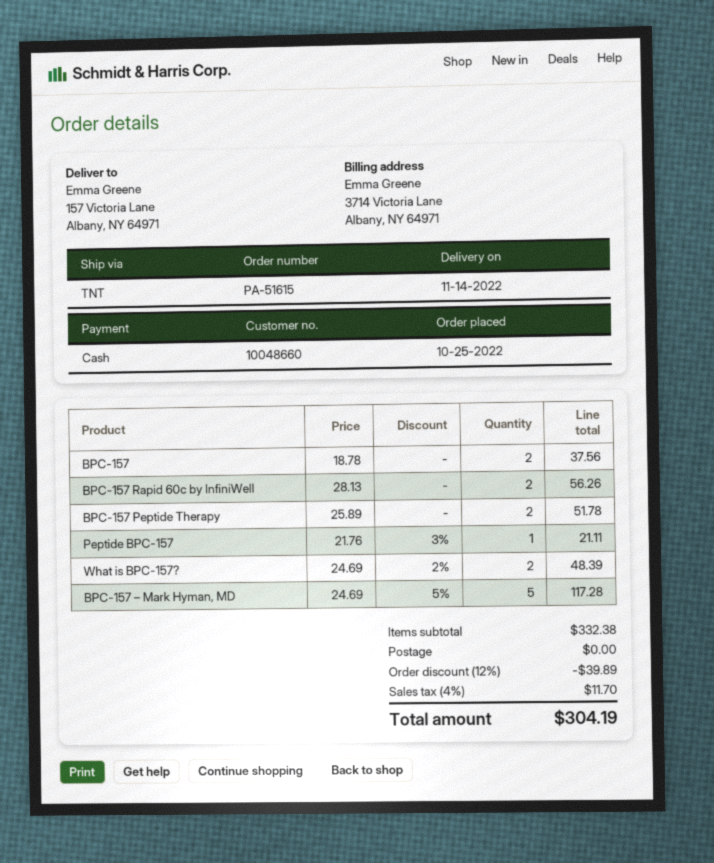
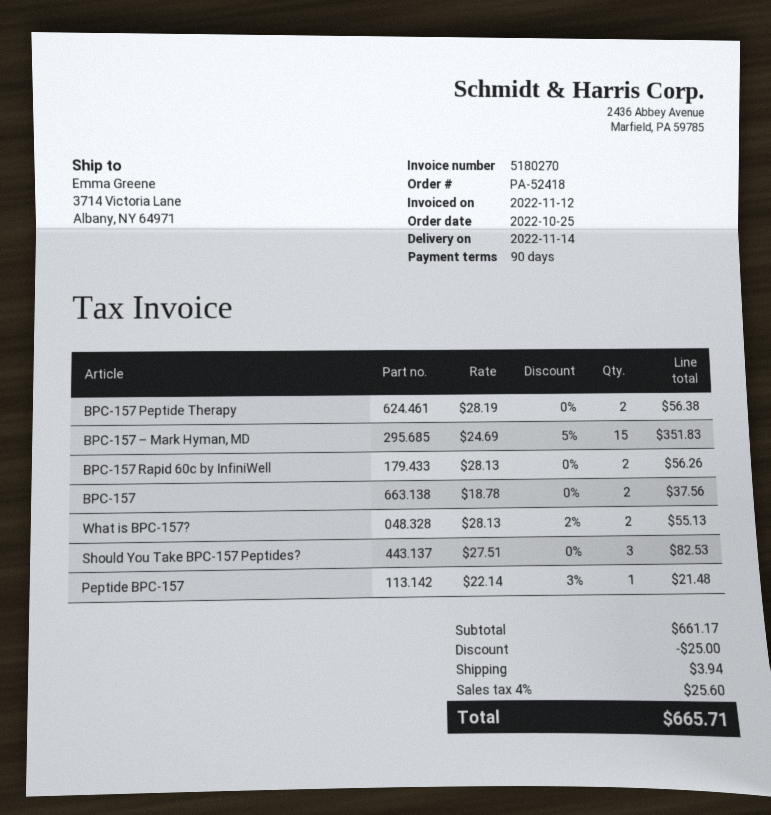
order number: PA-51615 -> PA-52418
ship to: 157 Victoria Lane, Albany, NY 64971 -> 3714 Victoria Lane, Albany, NY 64971
BPC-157 Peptide Therapy: 2 x 25.89 = 51.78 -> 2 x 28.19 = 56.38
Peptide BPC-157: 1 x 21.76 - 3% = 21.11 -> 1 x 22.14 - 3% = 21.48
What is BPC-157?: 2 x 24.69 - 2% = 48.39 -> 2 x 28.13 - 2% = 55.13
BPC-157 – Mark Hyman, MD: 5 x 24.69 - 5% = 117.28 -> 15 x 24.69 - 5% = 351.83
Should You Take BPC-157 Peptides?: none -> 3 x 27.51 = 82.53
subtotal: 332.38 -> 661.17
discount: 39.89 -> 25.00
shipping: 0.00 -> 3.94
tax: 4% = 11.70 -> 4% = 25.60
total: 304.19 -> 665.71

